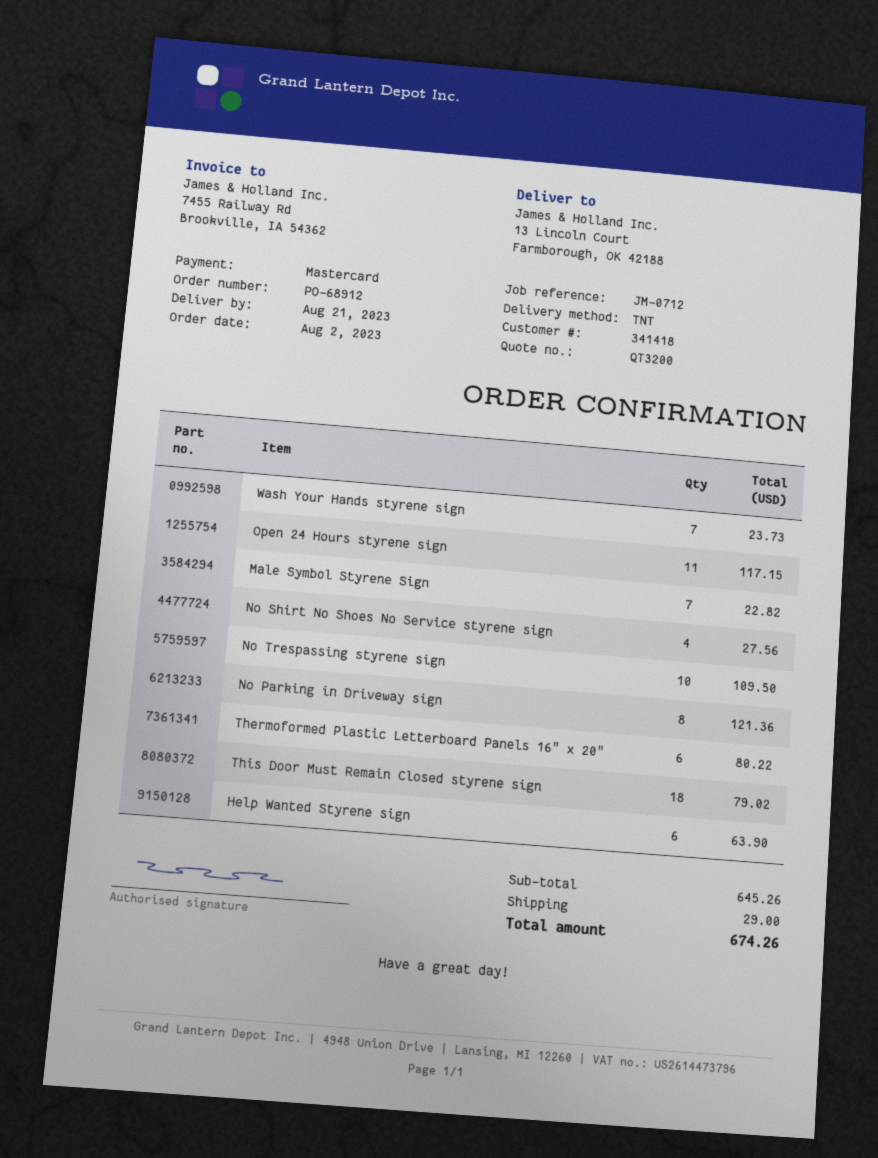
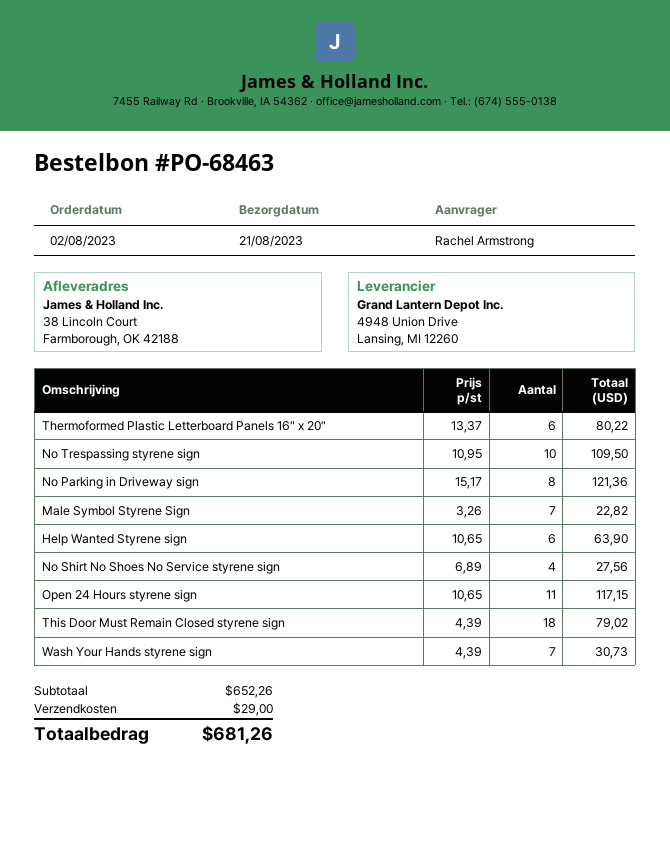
order number: PO-68912 -> PO-68463
ship to: 13 Lincoln Court, Farmborough, OK 42188 -> 38 Lincoln Court, Farmborough, OK 42188
Wash Your Hands styrene sign: 7 for 23.73 -> 7 for 30.73
subtotal: 645.26 -> 652.26
total: 674.26 -> 681.26

